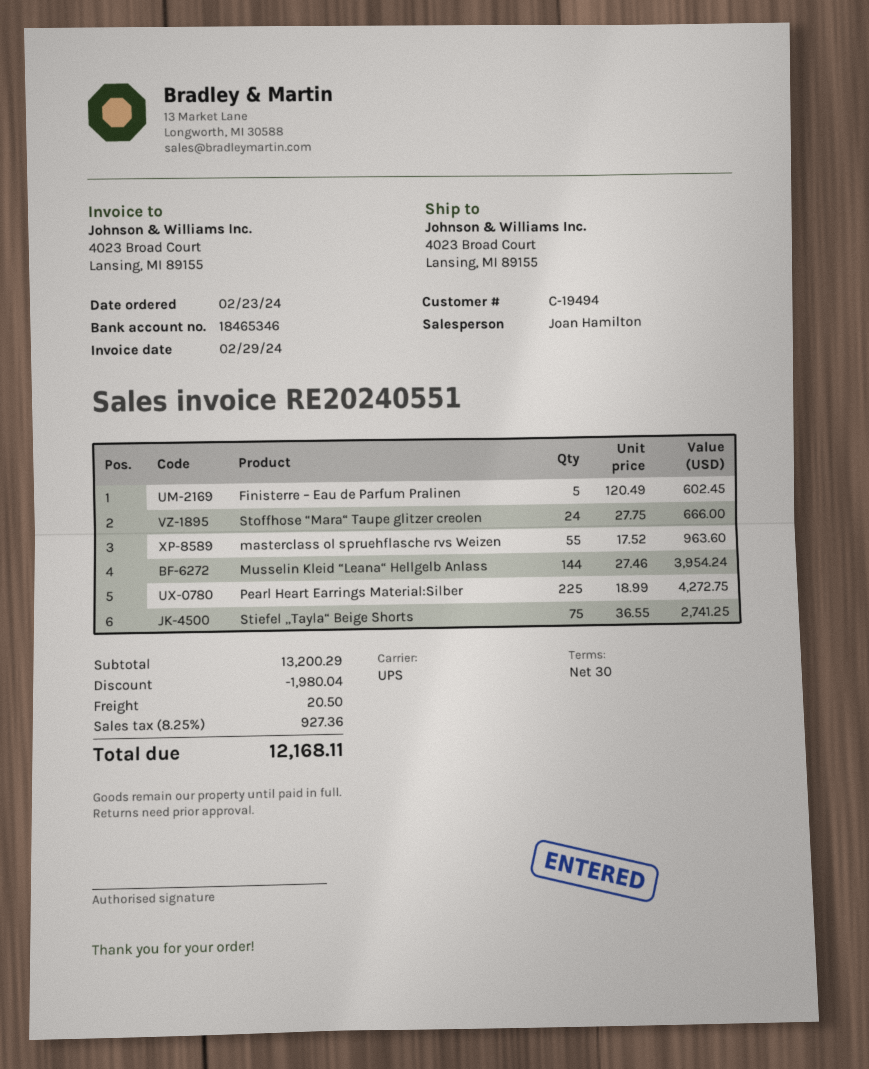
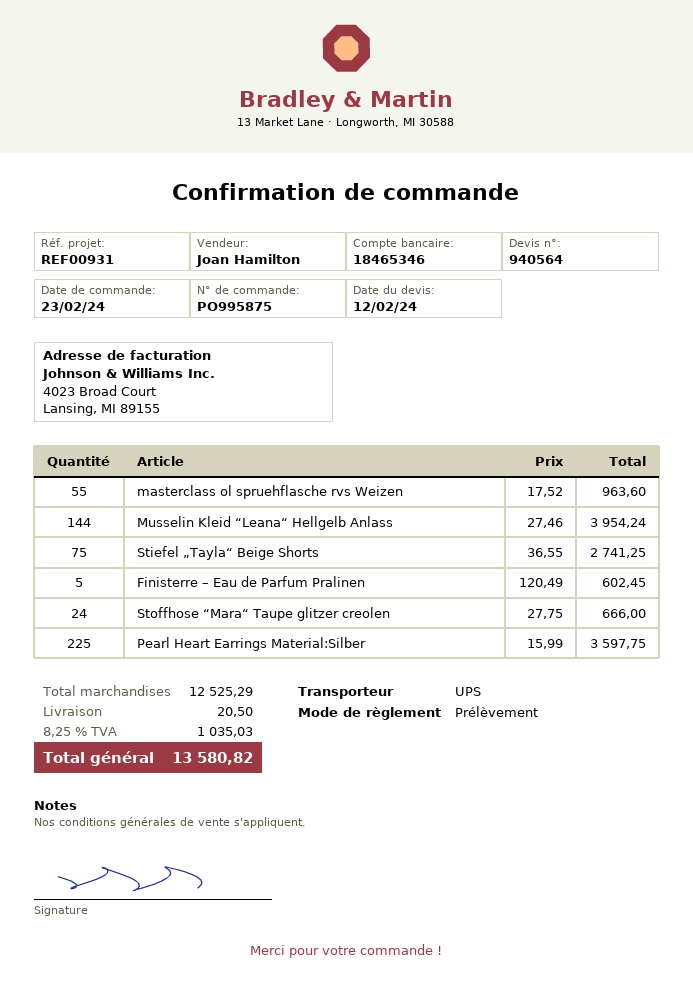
Pearl Heart Earrings Material:Silber: 225 x 18.99 = 4272.75 -> 225 x 15.99 = 3597.75
subtotal: 13200.29 -> 12525.29
discount: 1980.04 -> none
tax: 8.25% = 927.36 -> 8.25% = 1035.03
total: 12168.11 -> 13580.82

